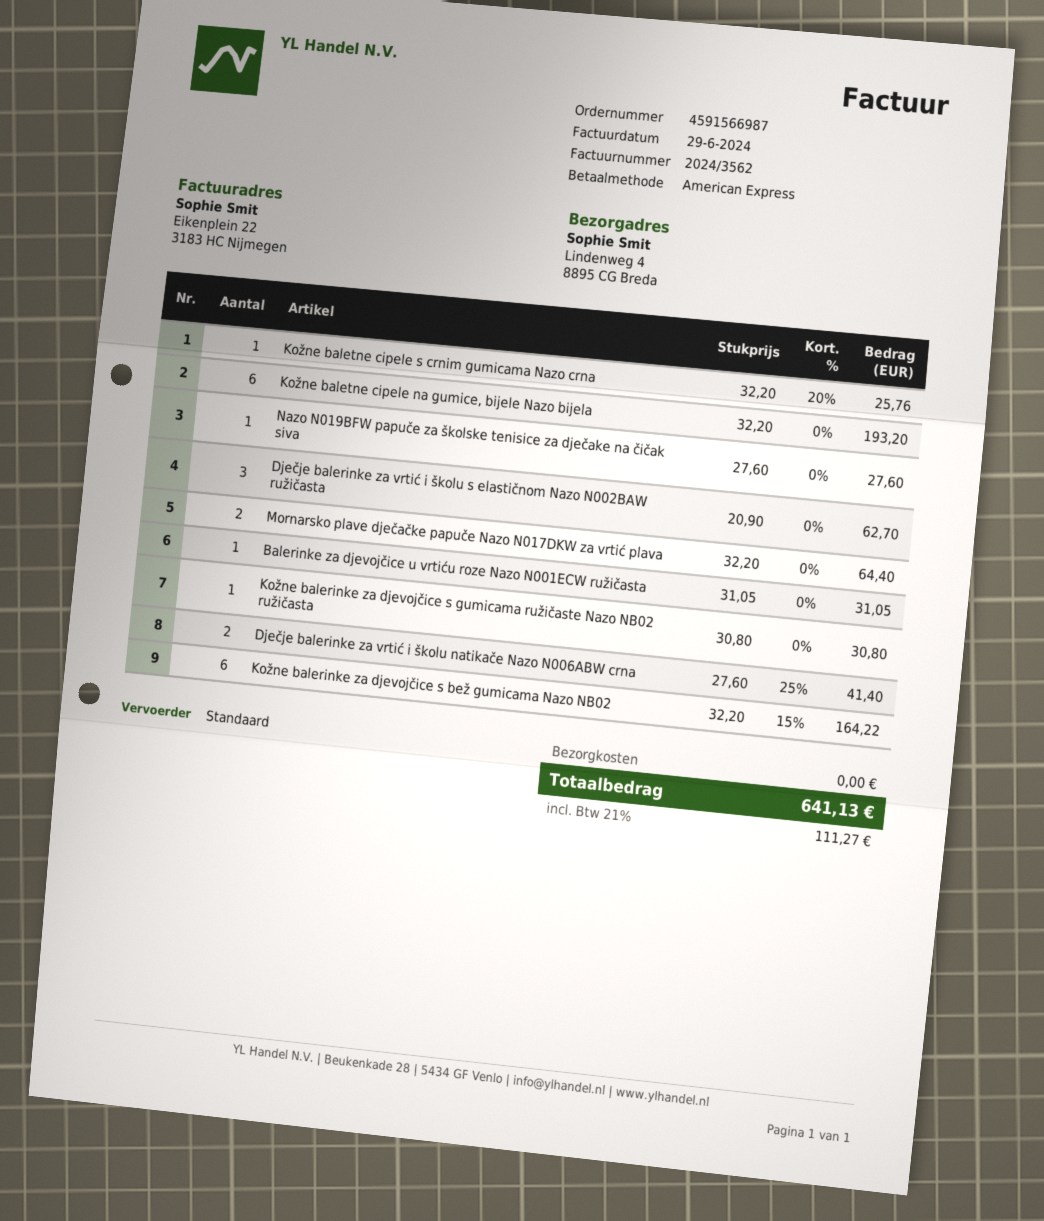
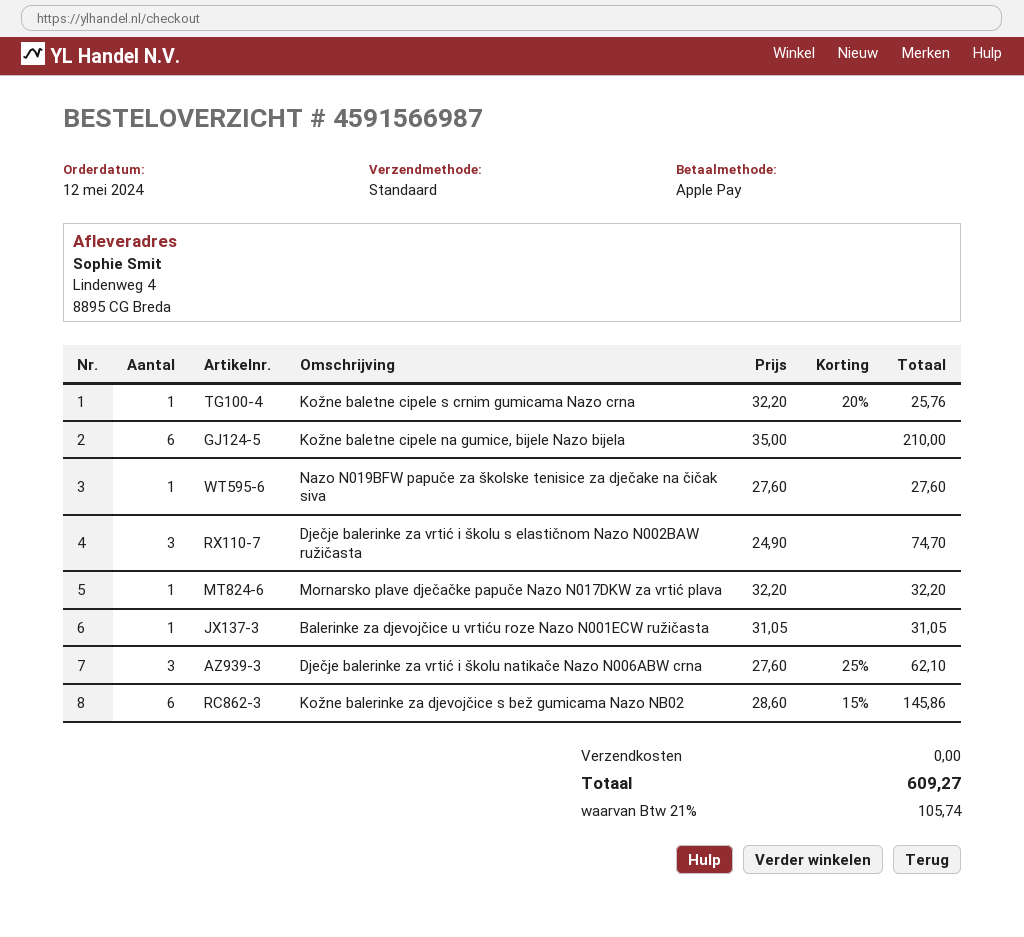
payment method: American Express -> Apple Pay
Kožne baletne cipele na gumice, bijele Nazo bijela: 6 x 32.20 = 193.20 -> 6 x 35.00 = 210.00
Dječje balerinke za vrtić i školu s elastičnom Nazo N002BAW ružičasta: 3 x 20.90 = 62.70 -> 3 x 24.90 = 74.70
Mornarsko plave dječačke papuče Nazo N017DKW za vrtić plava: 2 x 32.20 = 64.40 -> 1 x 32.20 = 32.20
Kožne balerinke za djevojčice s gumicama ružičaste Nazo NB02 ružičasta: 1 x 30.80 = 30.80 -> none
Dječje balerinke za vrtić i školu natikače Nazo N006ABW crna: 2 x 27.60 - 25% = 41.40 -> 3 x 27.60 - 25% = 62.10
Kožne balerinke za djevojčice s bež gumicama Nazo NB02: 6 x 32.20 - 15% = 164.22 -> 6 x 28.60 - 15% = 145.86
tax: 21% = 111.27 -> 21% = 105.74
total: 641.13 -> 609.27

